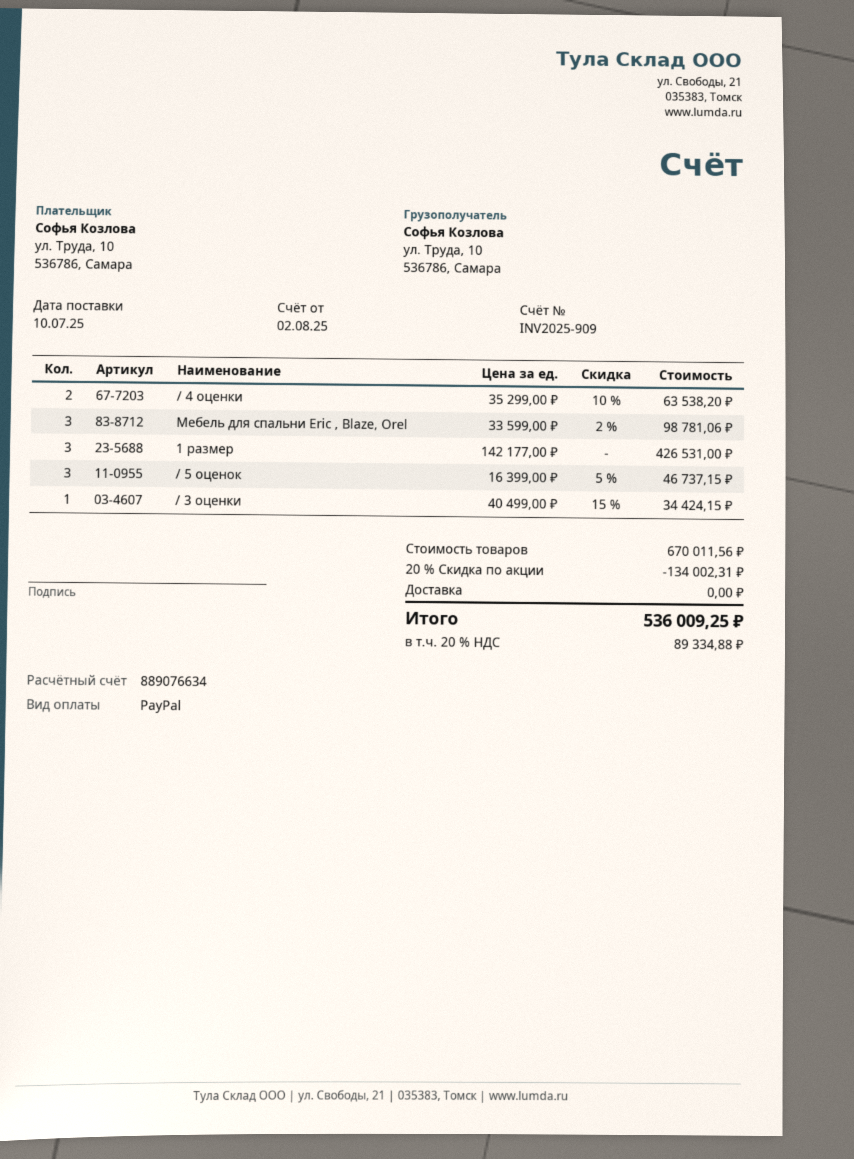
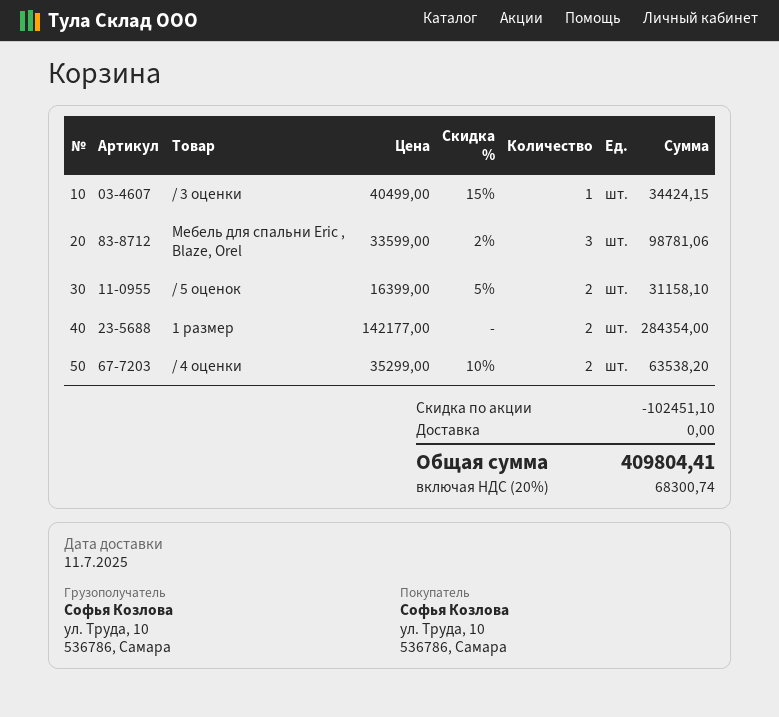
delivery date: 2025-07-10 -> 2025-07-11
1 размер: 3 x 142177.00 = 426531.00 -> 2 x 142177.00 = 284354.00
/ 5 оценок: 3 x 16399.00 - 5% = 46737.15 -> 2 x 16399.00 - 5% = 31158.10
discount: 134002.31 -> 102451.10
tax: 20% = 89334.88 -> 20% = 68300.74
total: 536009.25 -> 409804.41

